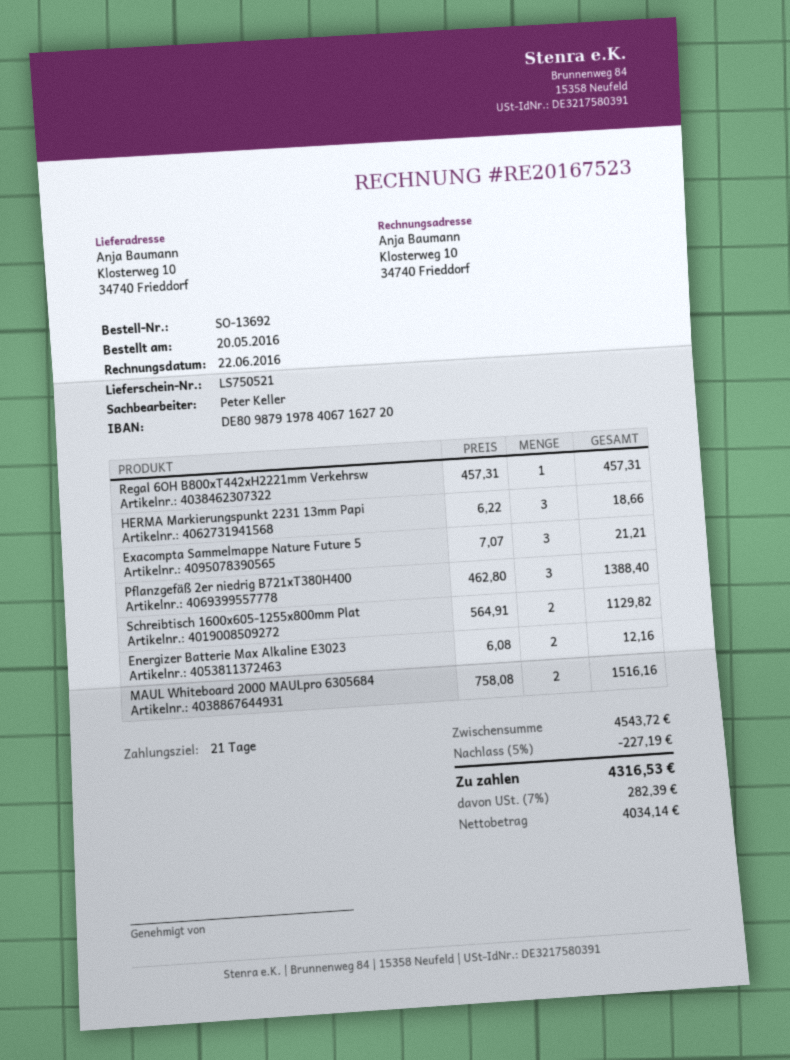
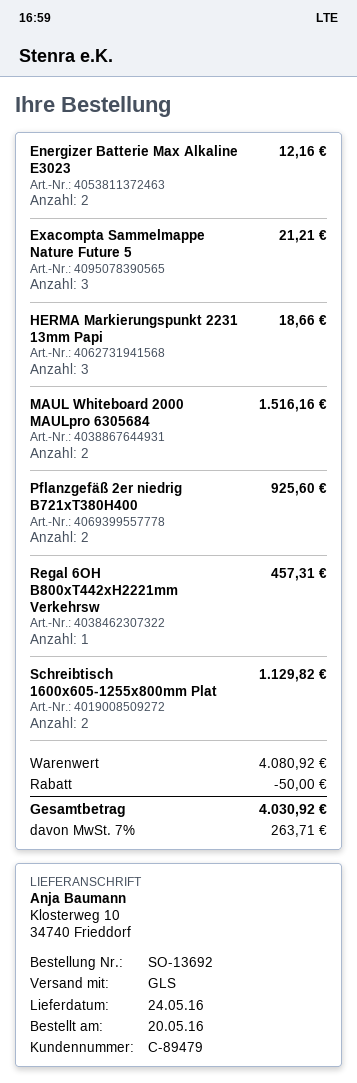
Pflanzgefäß 2er niedrig B721xT380H400: 3 for 1388.40 -> 2 for 925.60
subtotal: 4543.72 -> 4080.92
discount: 227.19 -> 50.00
tax: 7% = 282.39 -> 7% = 263.71
total: 4316.53 -> 4030.92

